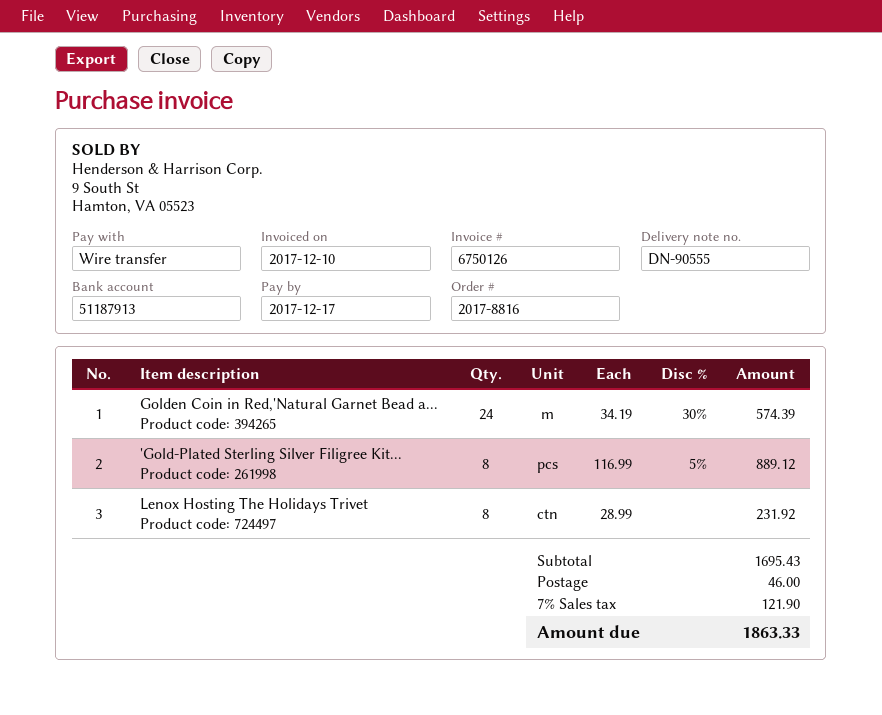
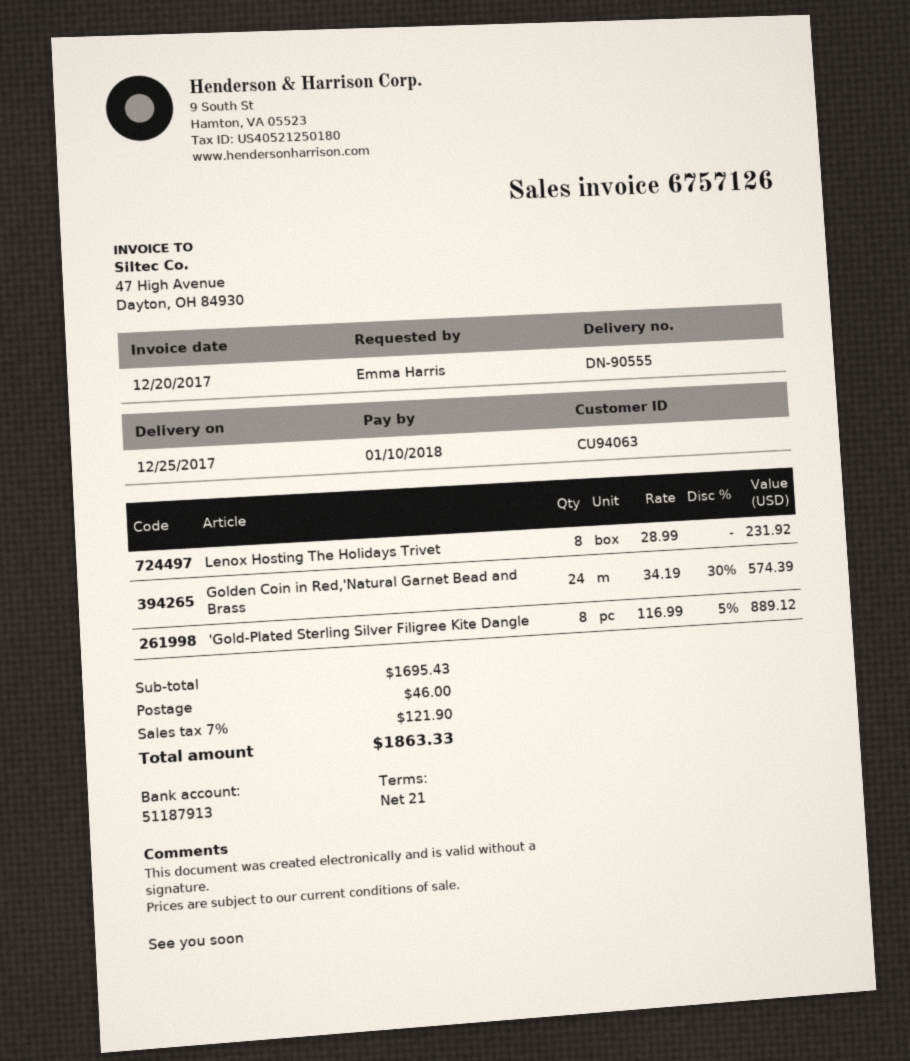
invoice number: 6750126 -> 6757126
invoice date: 2017-12-10 -> 2017-12-20
due date: 2017-12-17 -> 2018-01-10

